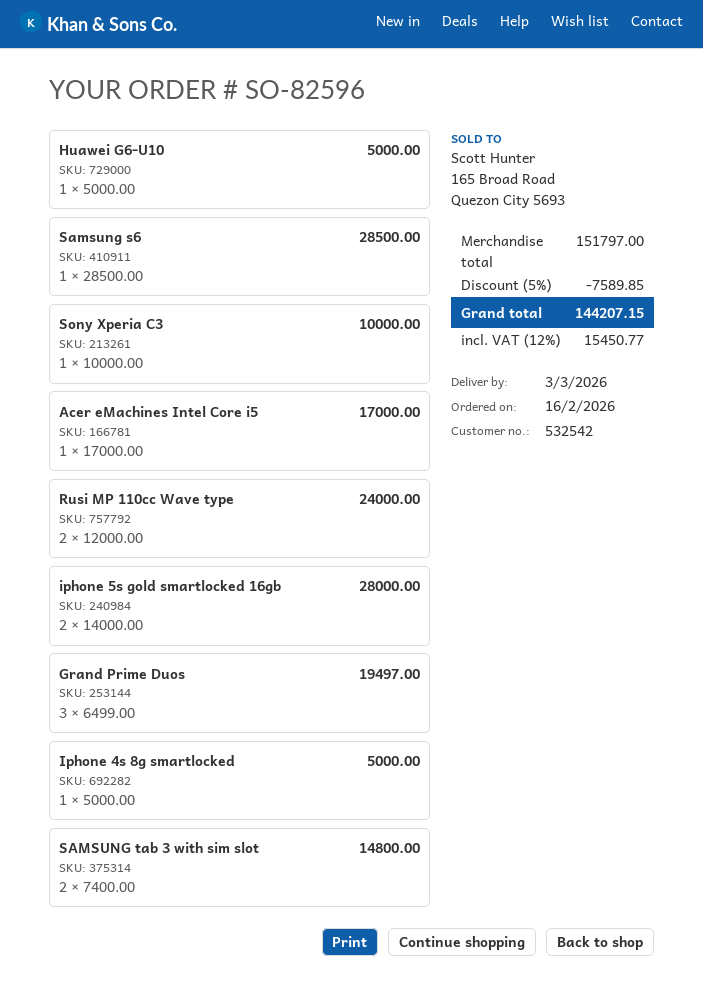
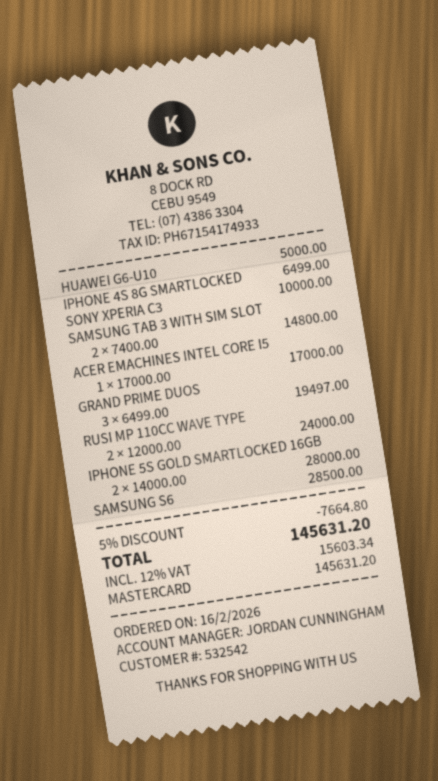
Iphone 4s 8g smartlocked: 1 x 5000.00 = 5000.00 -> 1 x 6499.00 = 6499.00
discount: 5% = 7589.85 -> 5% = 7664.80
tax: 12% = 15450.77 -> 12% = 15603.34
total: 144207.15 -> 145631.20

